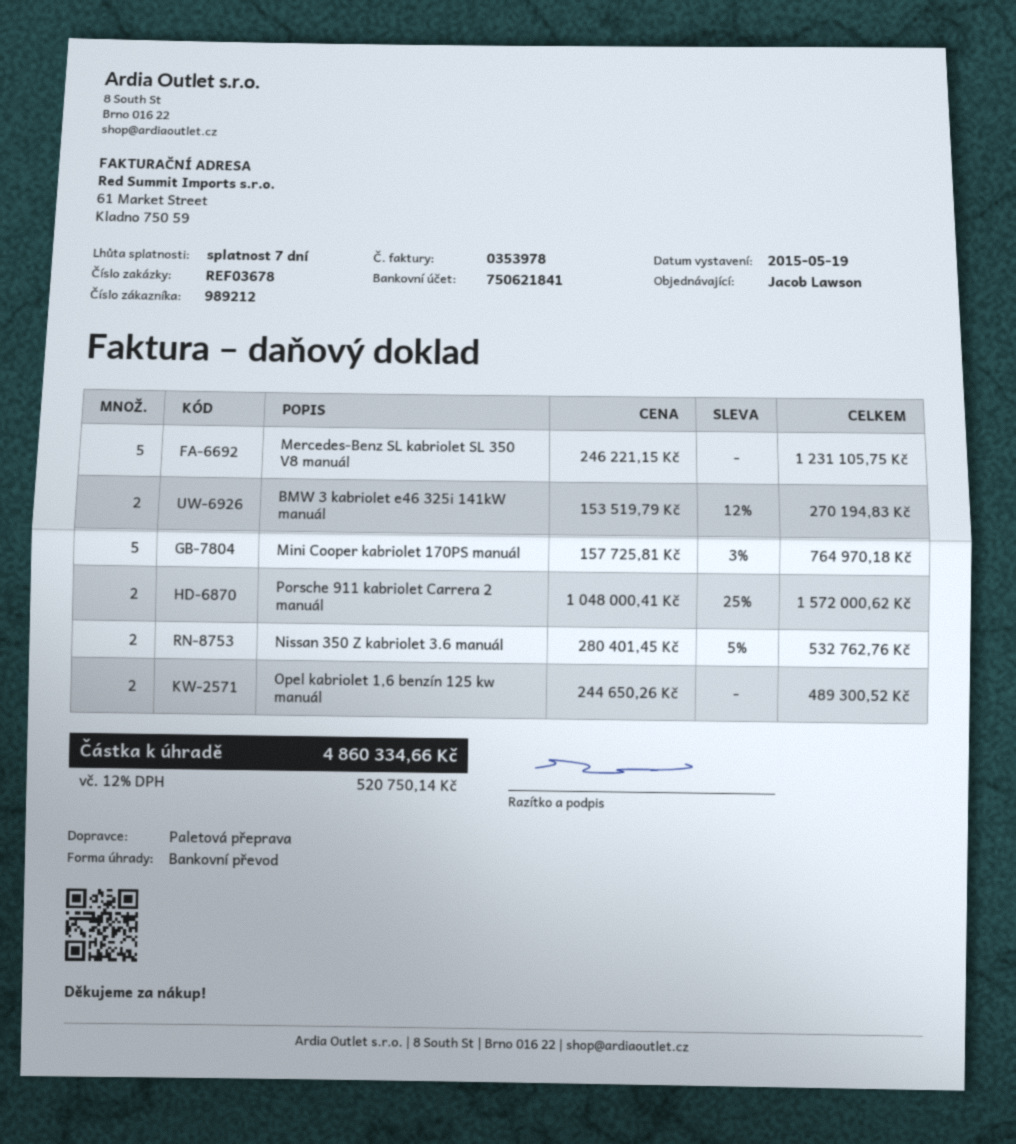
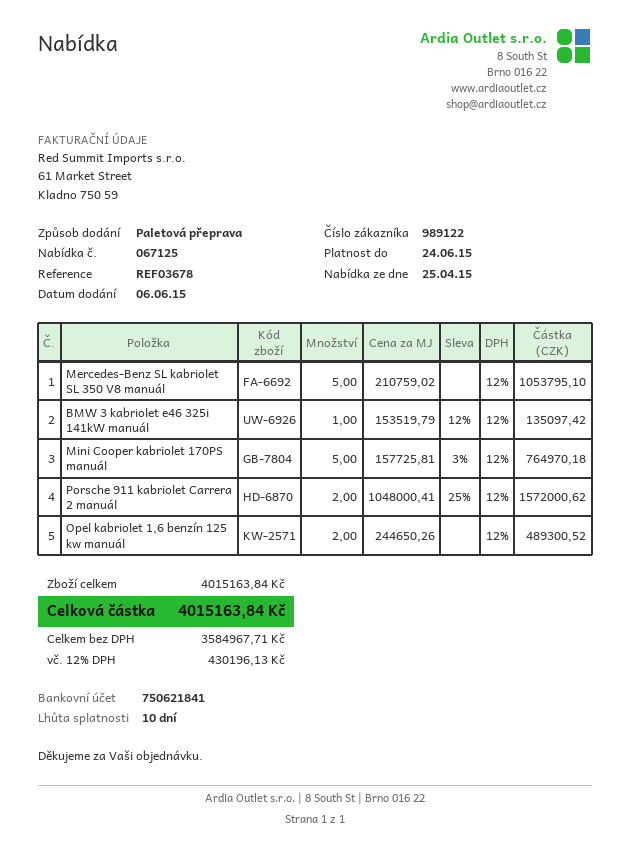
payment terms: 7 days -> 10 days
customer number: 989212 -> 989122
Mercedes-Benz SL kabriolet SL 350 V8 manuál: 5 x 246221.15 = 1231105.75 -> 5 x 210759.02 = 1053795.10
BMW 3 kabriolet e46 325i 141kW manuál: 2 x 153519.79 - 12% = 270194.83 -> 1 x 153519.79 - 12% = 135097.42
Nissan 350 Z kabriolet 3.6 manuál: 2 x 280401.45 - 5% = 532762.76 -> none
tax: 12% = 520750.14 -> 12% = 430196.13
total: 4860334.66 -> 4015163.84

